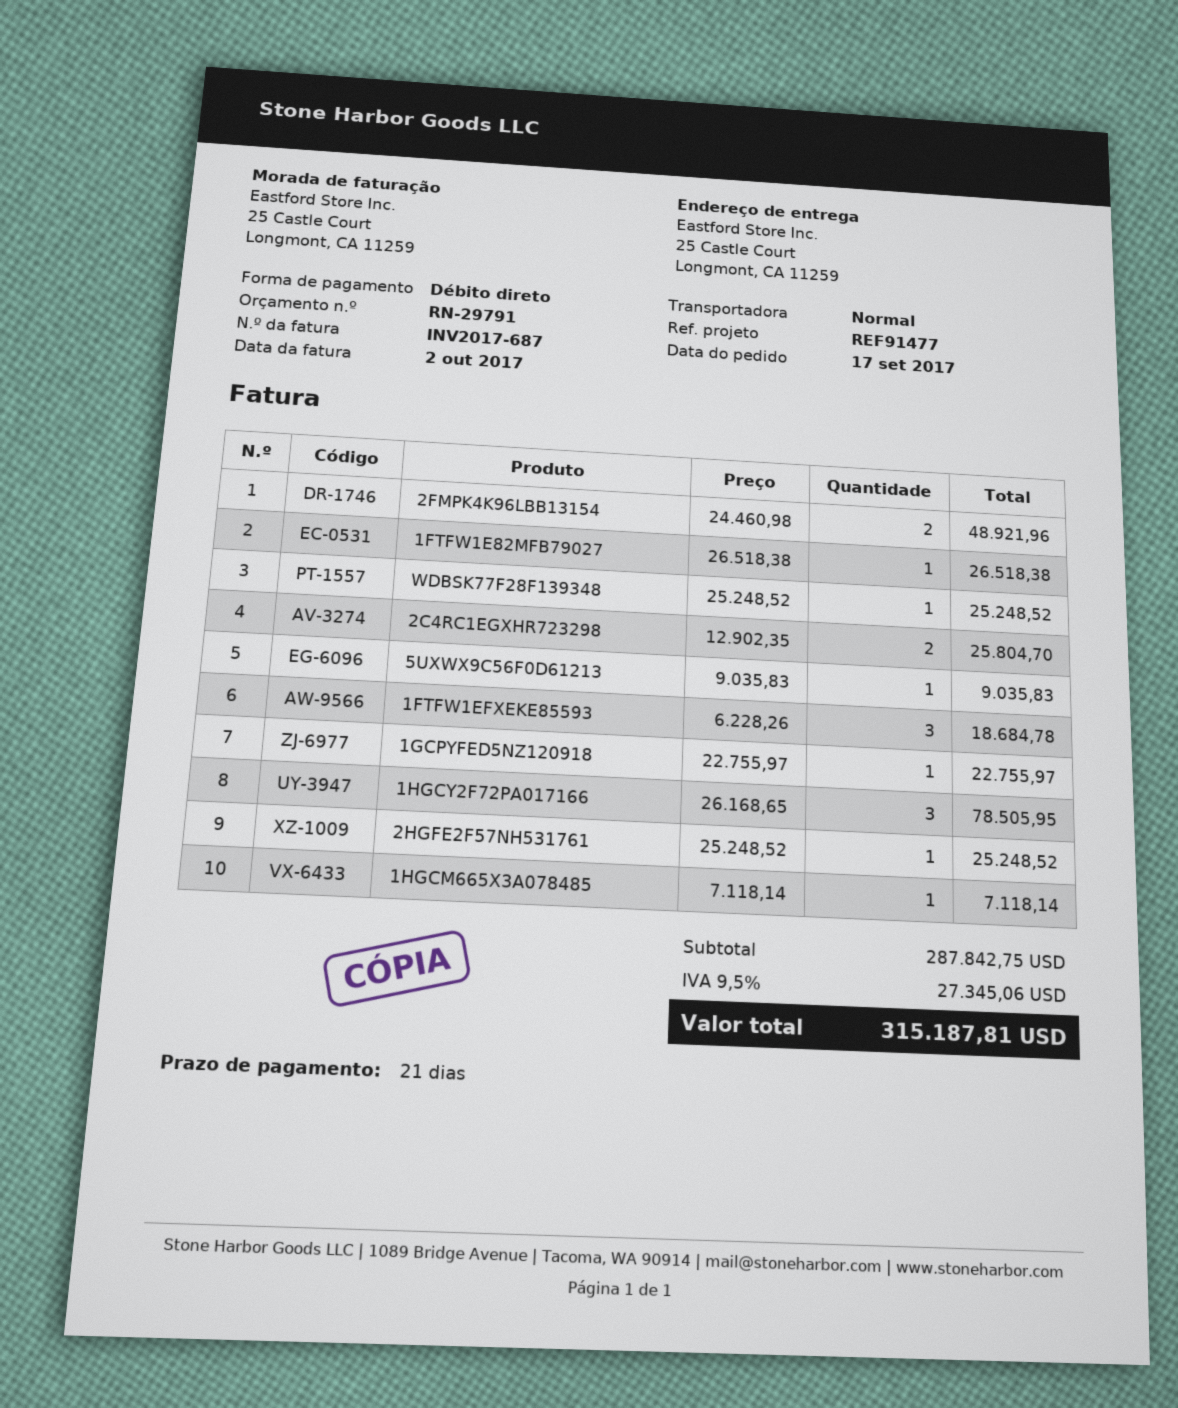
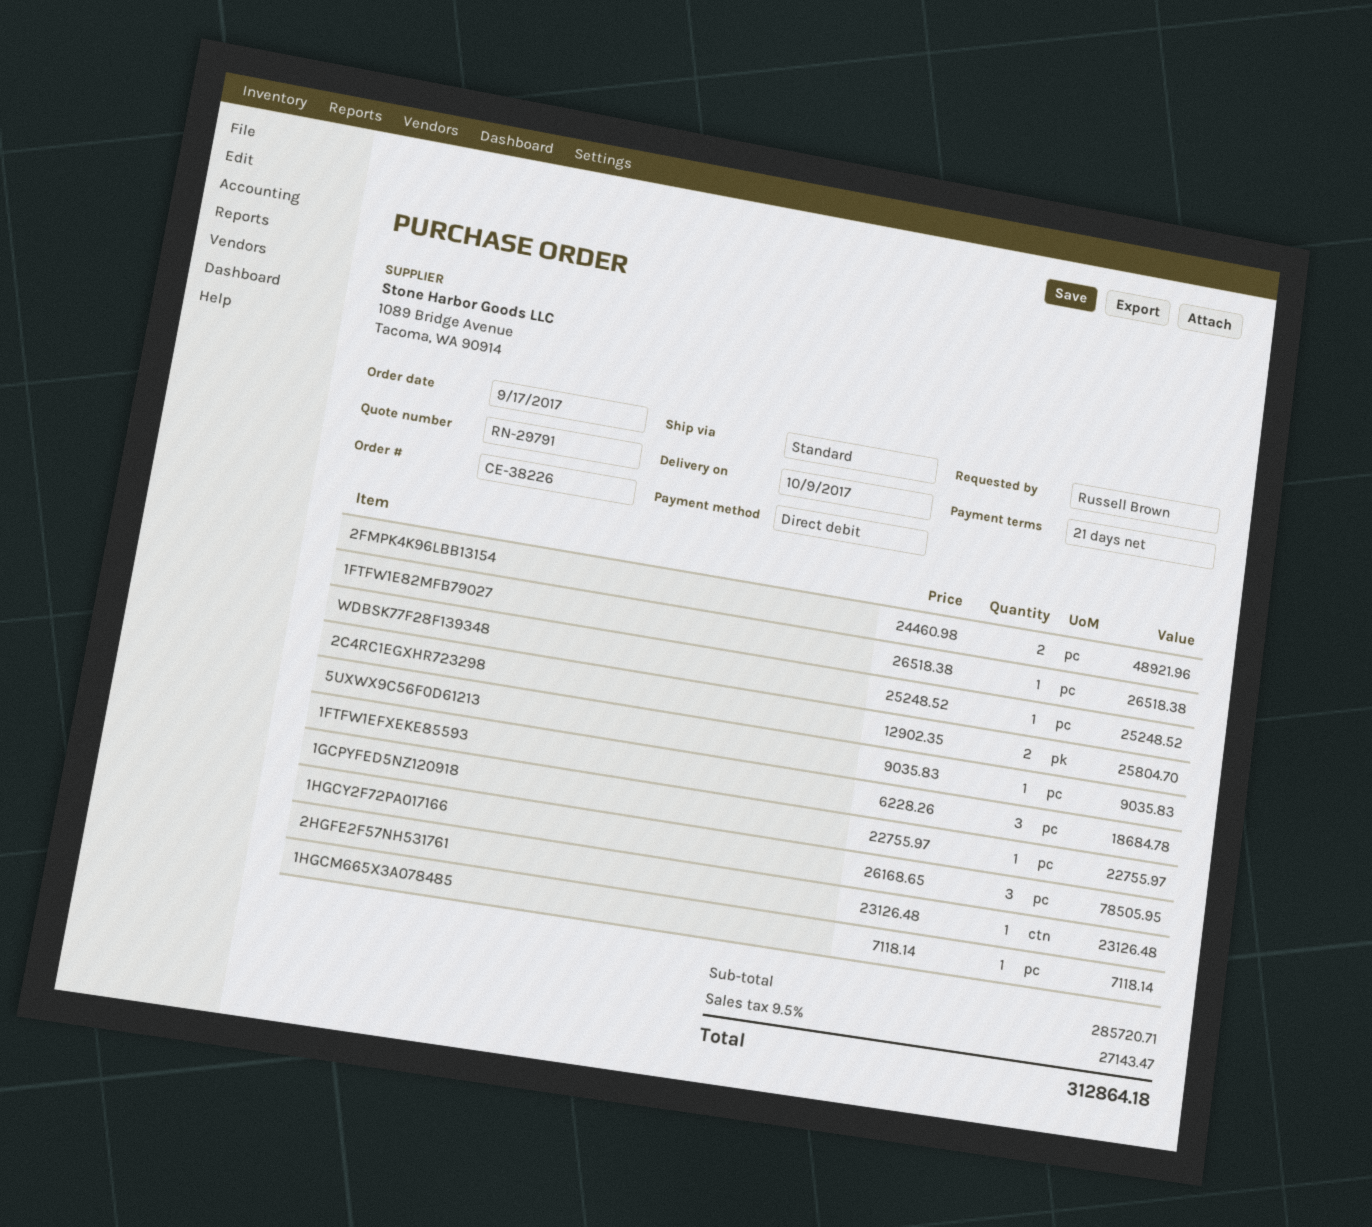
2HGFE2F57NH531761: 1 x 25248.52 = 25248.52 -> 1 x 23126.48 = 23126.48
subtotal: 287842.75 -> 285720.71
tax: 9.5% = 27345.06 -> 9.5% = 27143.47
total: 315187.81 -> 312864.18

